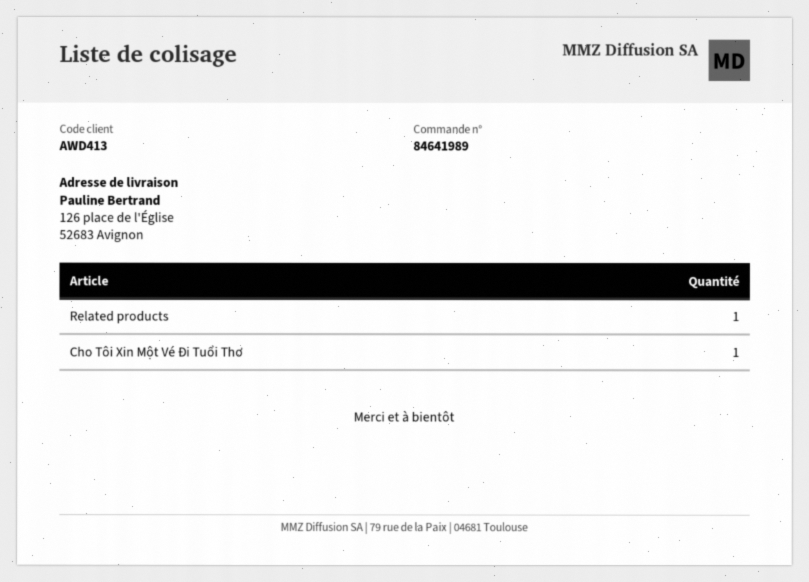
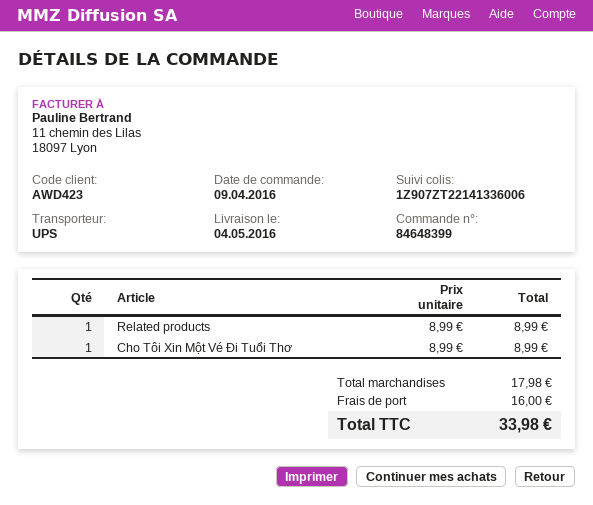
order number: 84641989 -> 84648399
customer number: AWD413 -> AWD423

